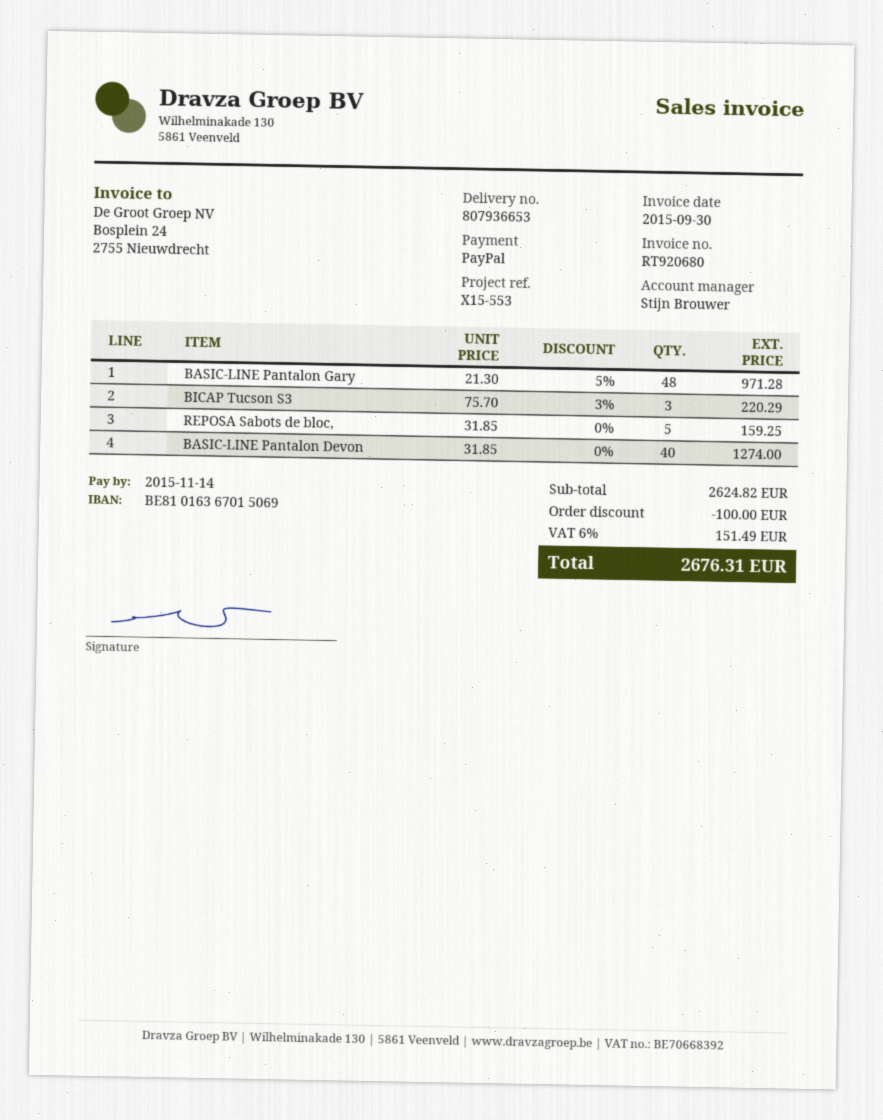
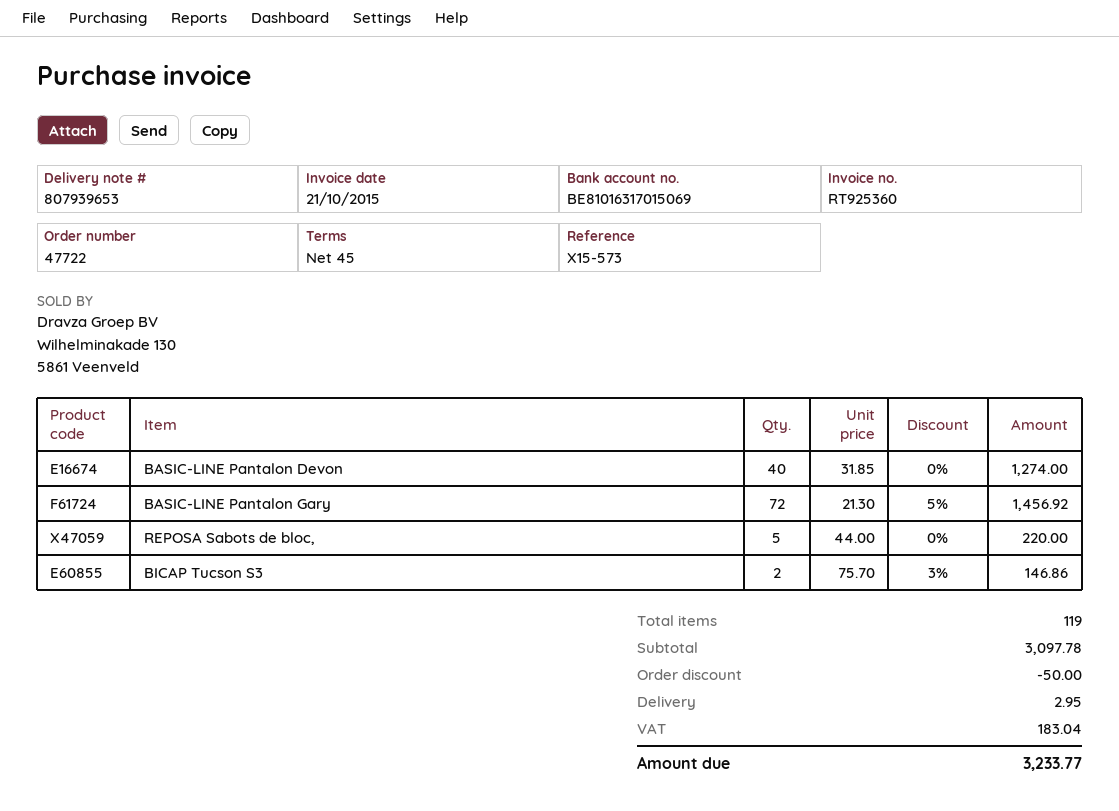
delivery note number: 807936653 -> 807939653
invoice number: RT920680 -> RT925360
invoice date: 2015-09-30 -> 2015-10-21
reference: X15-553 -> X15-573
bank account: BE81016367015069 -> BE81016317015069
BASIC-LINE Pantalon Gary: 48 x 21.30 - 5% = 971.28 -> 72 x 21.30 - 5% = 1456.92
BICAP Tucson S3: 3 x 75.70 - 3% = 220.29 -> 2 x 75.70 - 3% = 146.86
REPOSA Sabots de bloc,: 5 x 31.85 = 159.25 -> 5 x 44.00 = 220.00
subtotal: 2624.82 -> 3097.78
discount: 100.00 -> 50.00
shipping: none -> 2.95
tax: 151.49 -> 183.04
total: 2676.31 -> 3233.77

